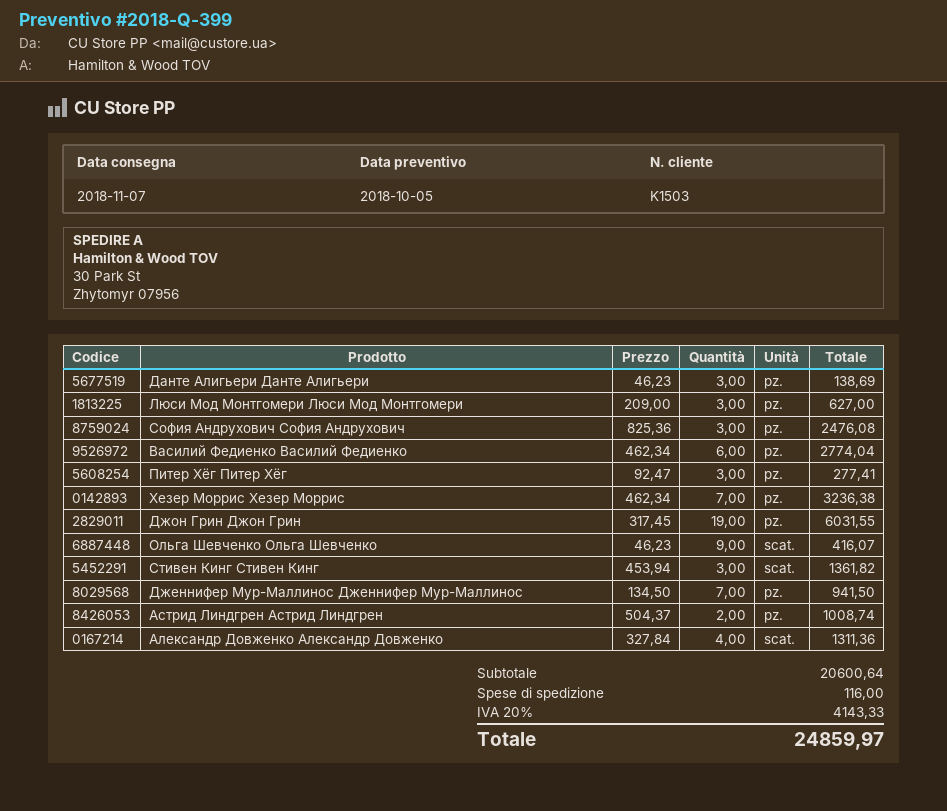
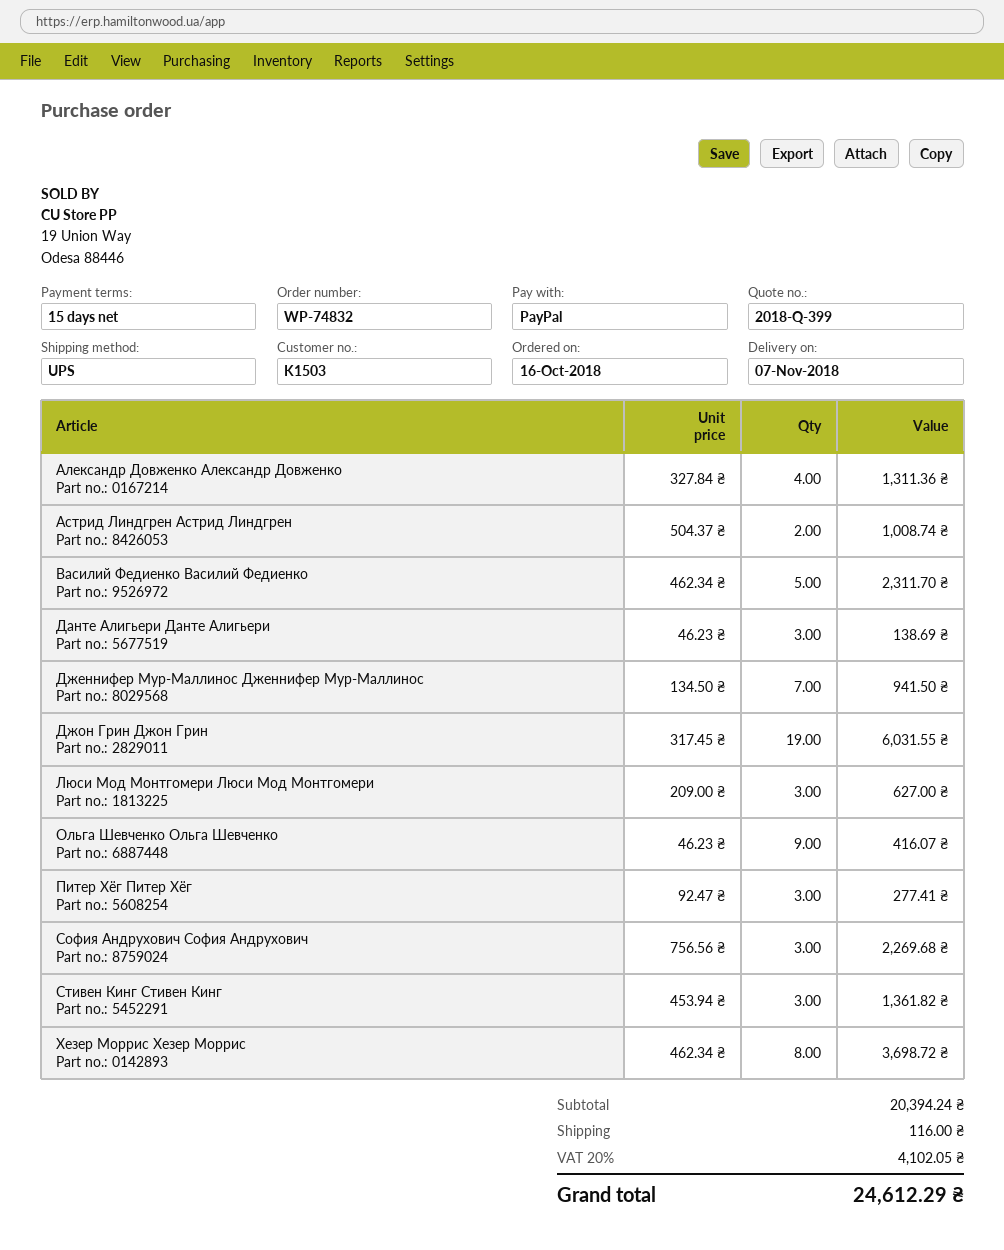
София Андрухович София Андрухович: 3 x 825.36 = 2476.08 -> 3 x 756.56 = 2269.68
Василий Федиенко Василий Федиенко: 6 x 462.34 = 2774.04 -> 5 x 462.34 = 2311.70
Хезер Моррис Хезер Моррис: 7 x 462.34 = 3236.38 -> 8 x 462.34 = 3698.72
subtotal: 20600.64 -> 20394.24
tax: 20% = 4143.33 -> 20% = 4102.05
total: 24859.97 -> 24612.29

